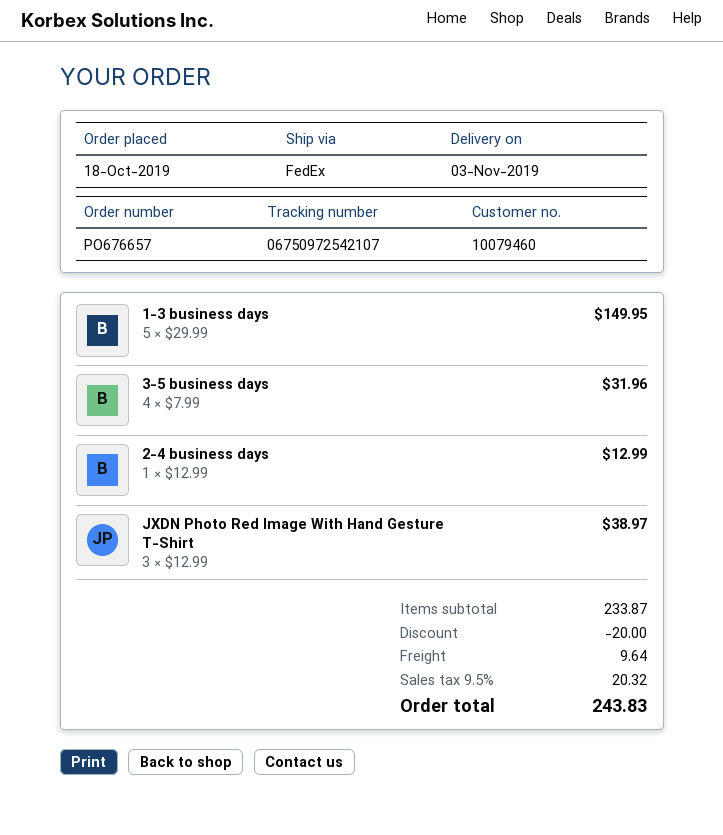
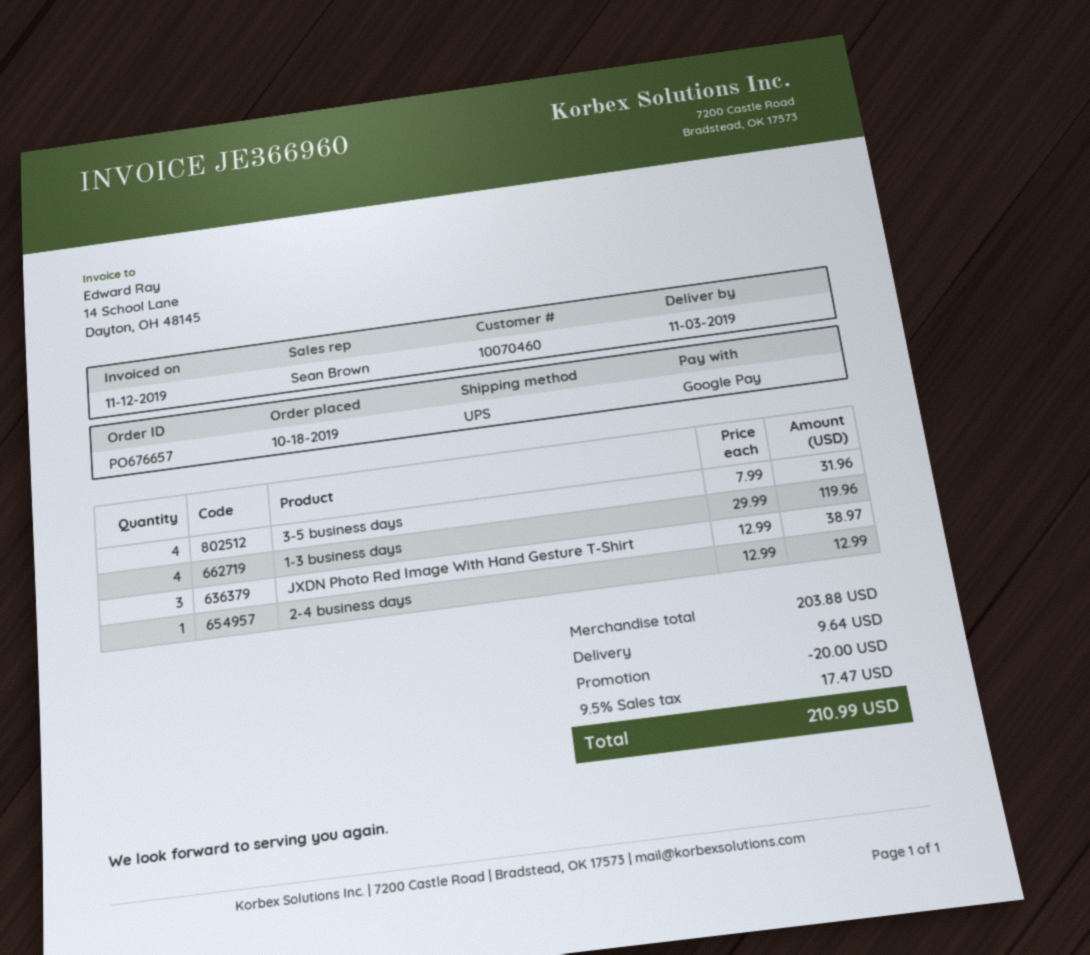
customer number: 10079460 -> 10070460
shipping method: FedEx -> UPS
1-3 business days: 5 x 29.99 = 149.95 -> 4 x 29.99 = 119.96
subtotal: 233.87 -> 203.88
tax: 9.5% = 20.32 -> 9.5% = 17.47
total: 243.83 -> 210.99

